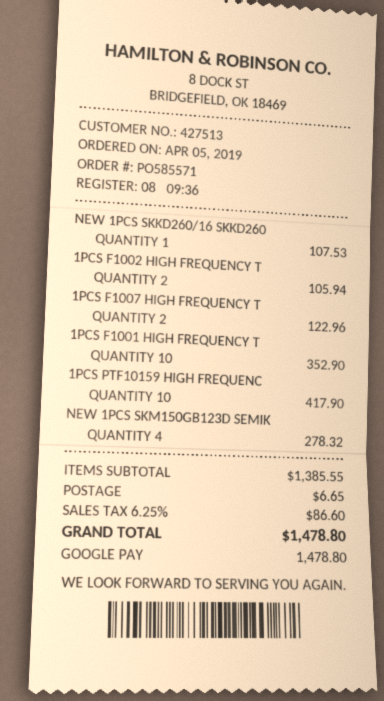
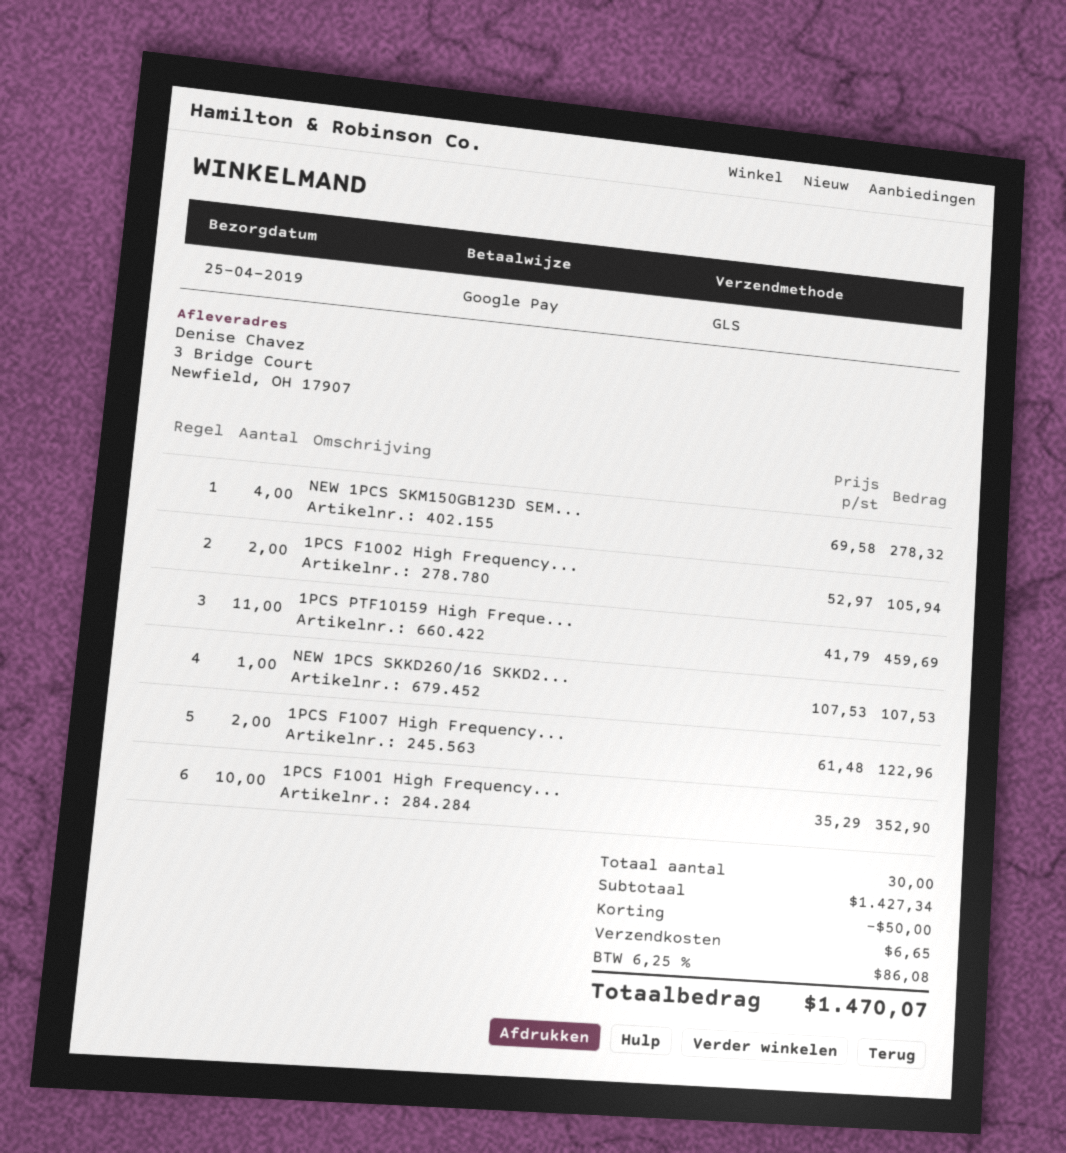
1PCS PTF10159 HIGH FREQUENC: 10 for 417.90 -> 11 for 459.69
subtotal: 1385.55 -> 1427.34
discount: none -> 50.00
tax: 6.25% = 86.60 -> 6.25% = 86.08
total: 1478.80 -> 1470.07

